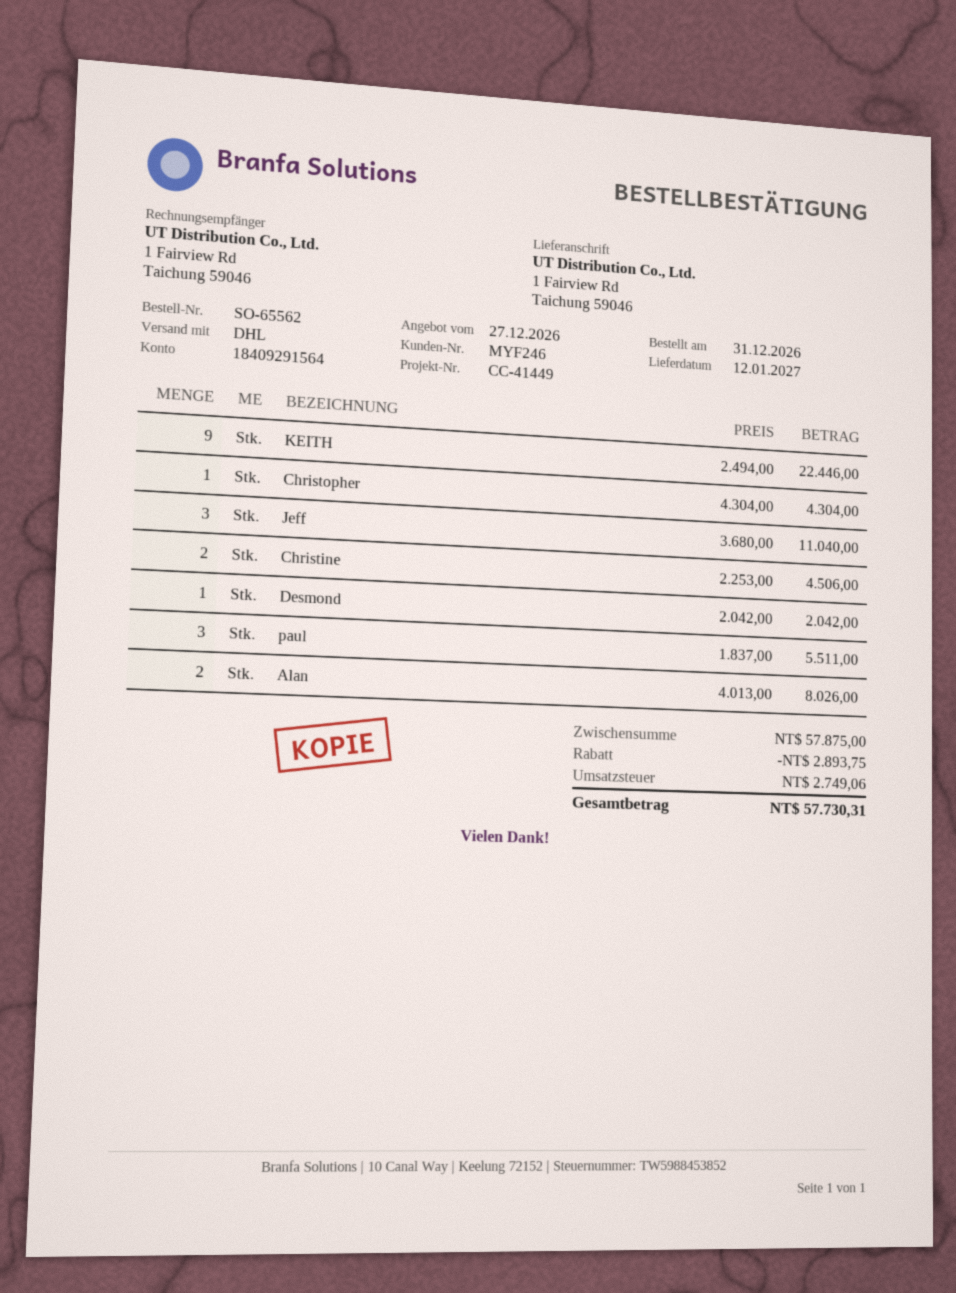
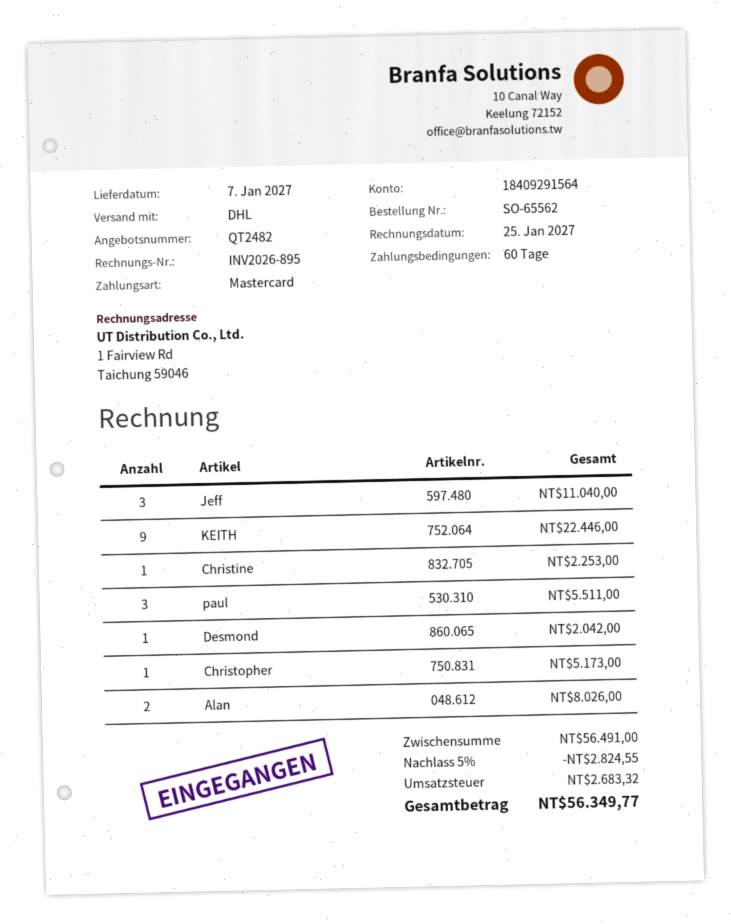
delivery date: 2027-01-12 -> 2027-01-07
Christopher: 1 for 4304.00 -> 1 for 5173.00
Christine: 2 for 4506.00 -> 1 for 2253.00
subtotal: 57875.00 -> 56491.00
discount: 2893.75 -> 2824.55
tax: 2749.06 -> 2683.32
total: 57730.31 -> 56349.77

